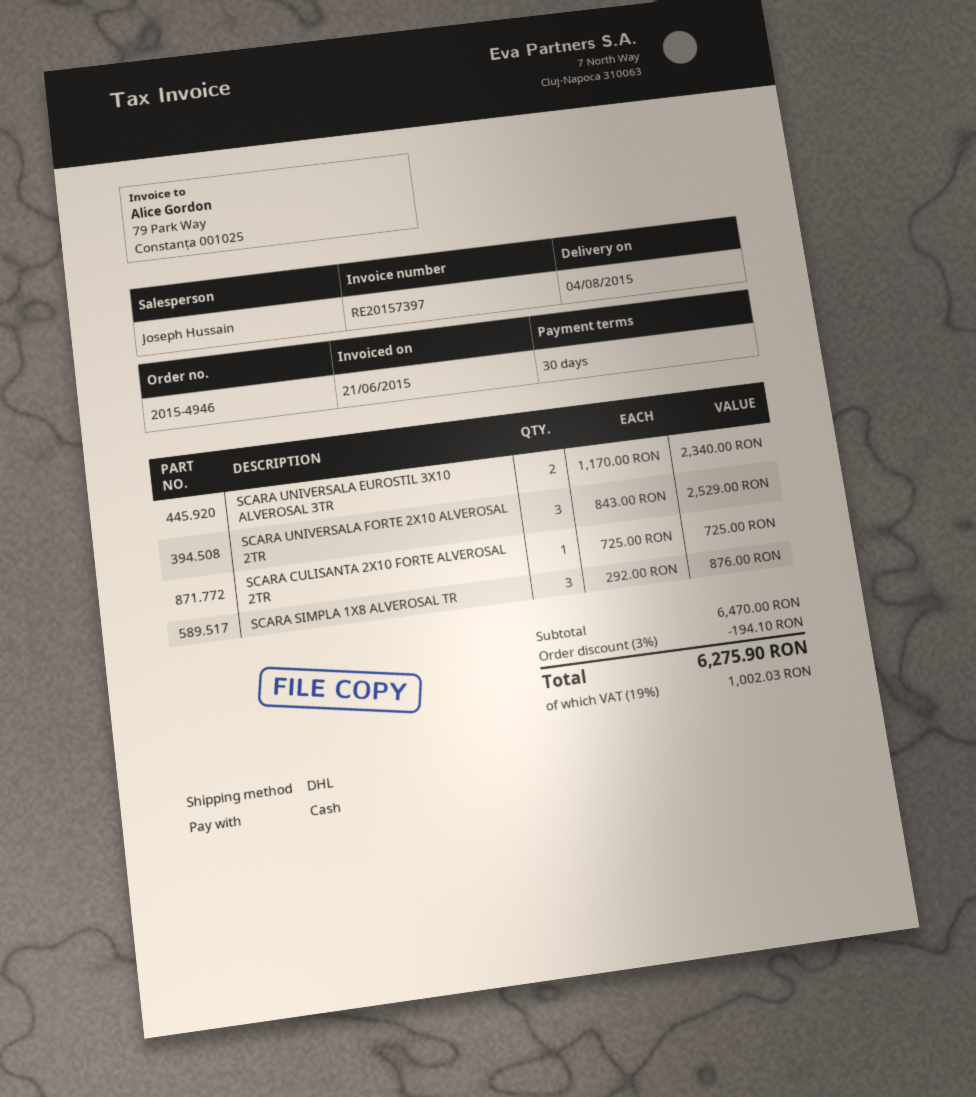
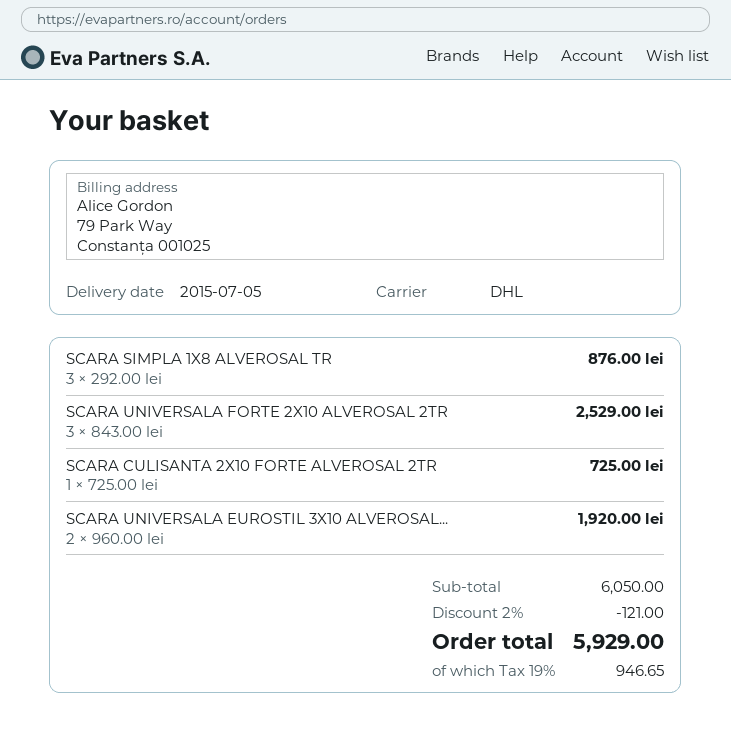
delivery date: 2015-08-04 -> 2015-07-05
SCARA UNIVERSALA EUROSTIL 3X10 ALVEROSAL 3TR: 2 x 1170.00 = 2340.00 -> 2 x 960.00 = 1920.00
subtotal: 6470.00 -> 6050.00
discount: 3% = 194.10 -> 2% = 121.00
tax: 19% = 1002.03 -> 19% = 946.65
total: 6275.90 -> 5929.00

